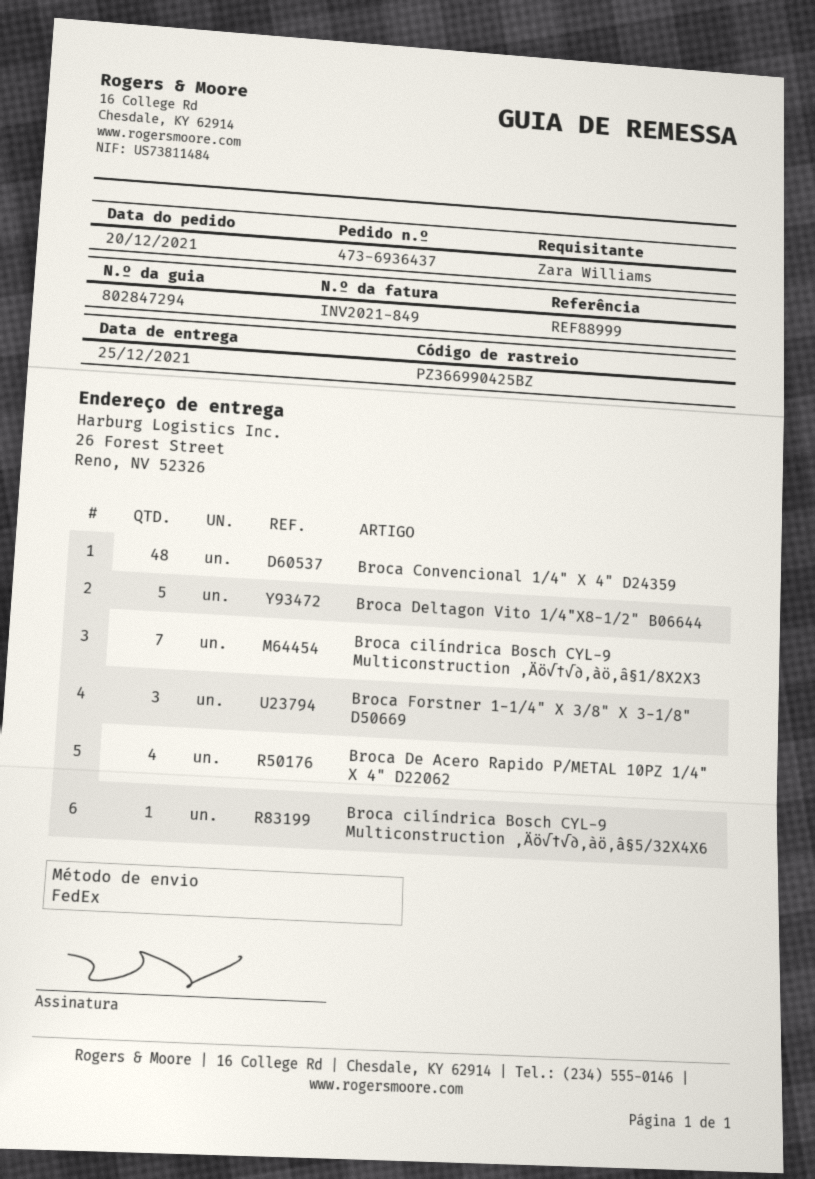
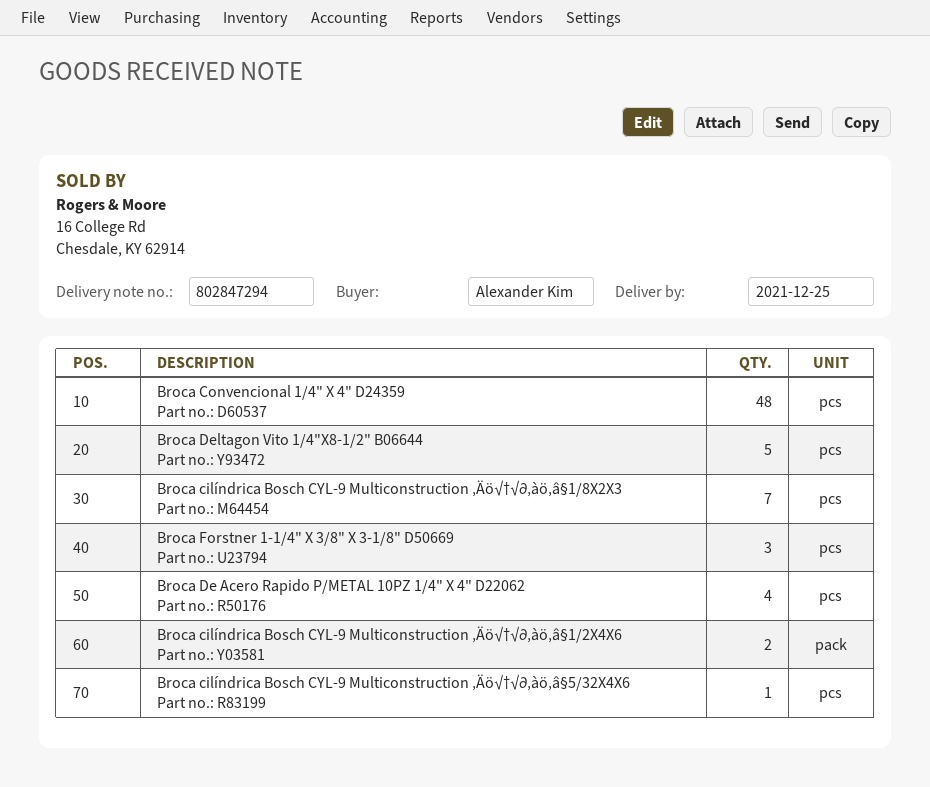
ordered by: Zara Williams -> Alexander Kim
Broca cilíndrica Bosch CYL-9 Multiconstruction ‚Äö√†√∂‚àö‚â§1/2X4X6: none -> 2

